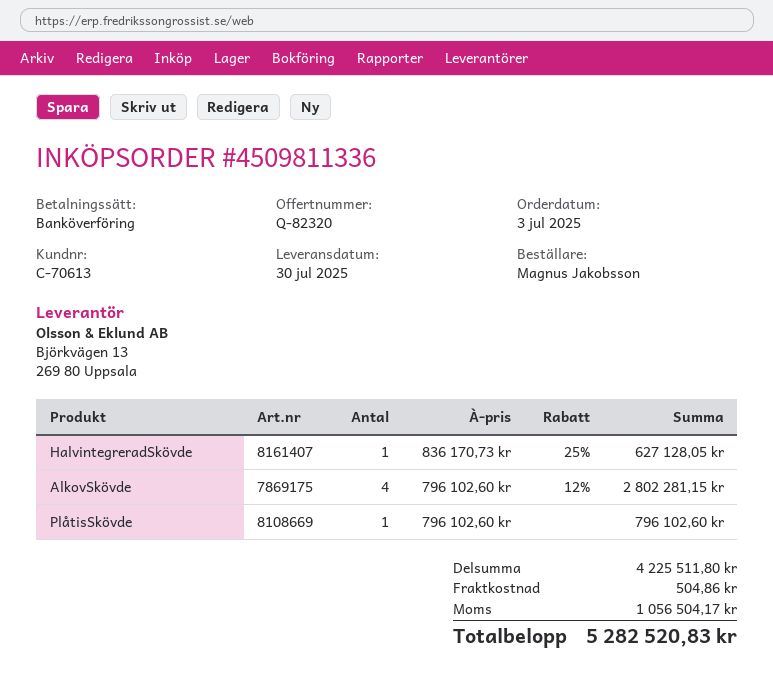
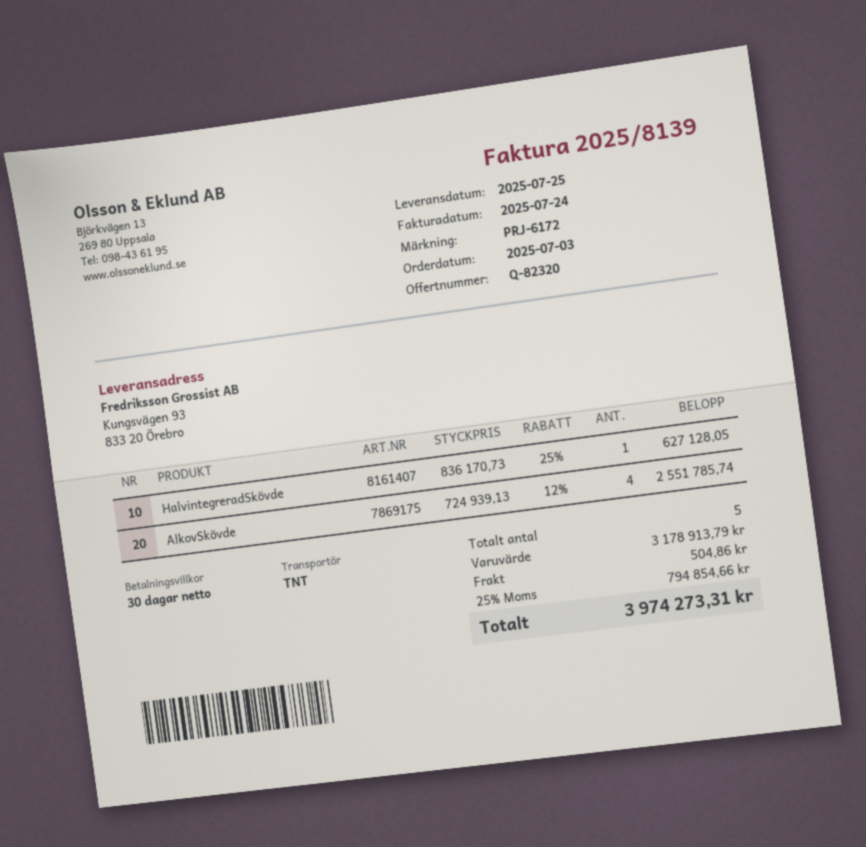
delivery date: 2025-07-30 -> 2025-07-25
AlkovSkövde: 4 x 796102.60 - 12% = 2802281.15 -> 4 x 724939.13 - 12% = 2551785.74
PlåtisSkövde: 1 x 796102.60 = 796102.60 -> none
subtotal: 4225511.80 -> 3178913.79
tax: 1056504.17 -> 794854.66
total: 5282520.83 -> 3974273.31

